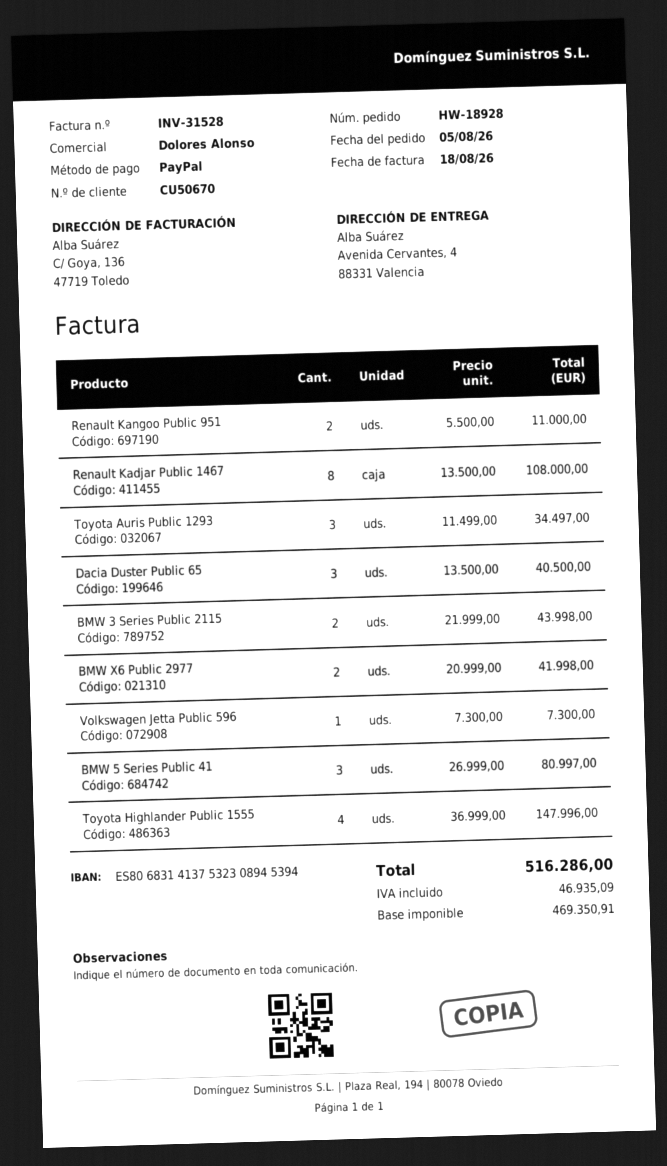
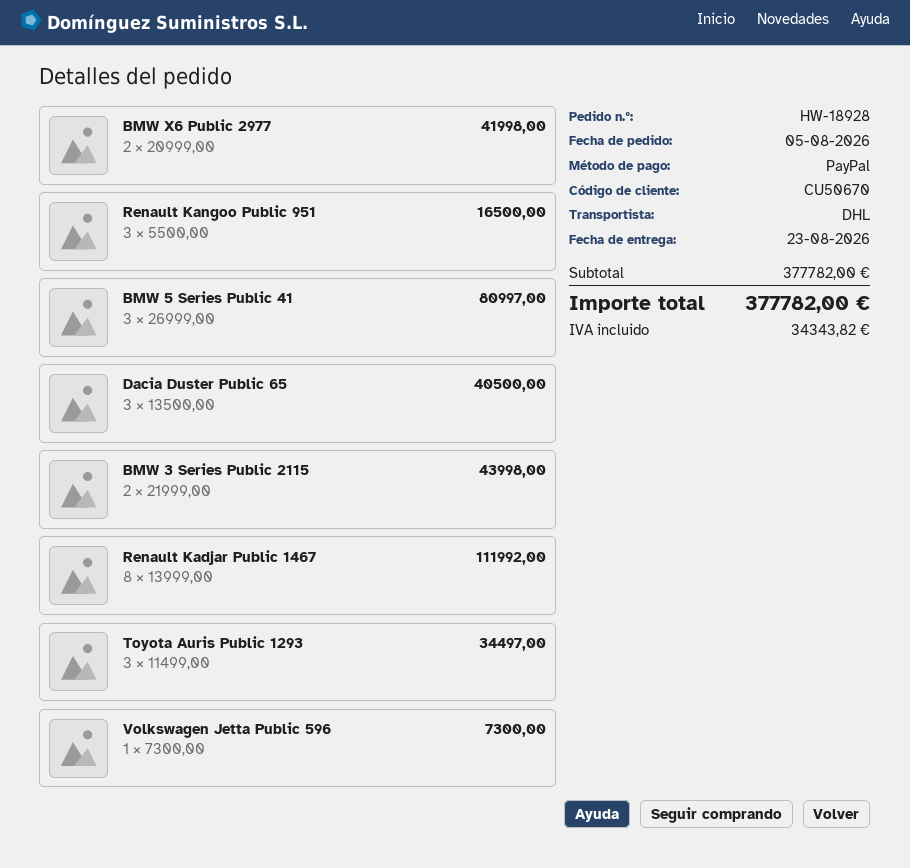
Renault Kangoo Public 951: 2 x 5500.00 = 11000.00 -> 3 x 5500.00 = 16500.00
Renault Kadjar Public 1467: 8 x 13500.00 = 108000.00 -> 8 x 13999.00 = 111992.00
Toyota Highlander Public 1555: 4 x 36999.00 = 147996.00 -> none
tax: 46935.09 -> 34343.82
total: 516286.00 -> 377782.00

